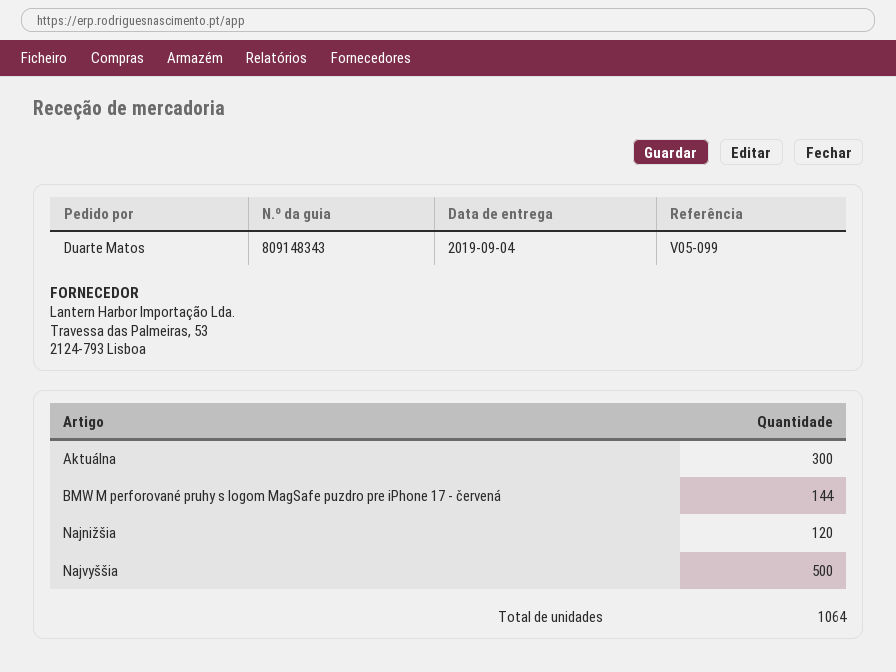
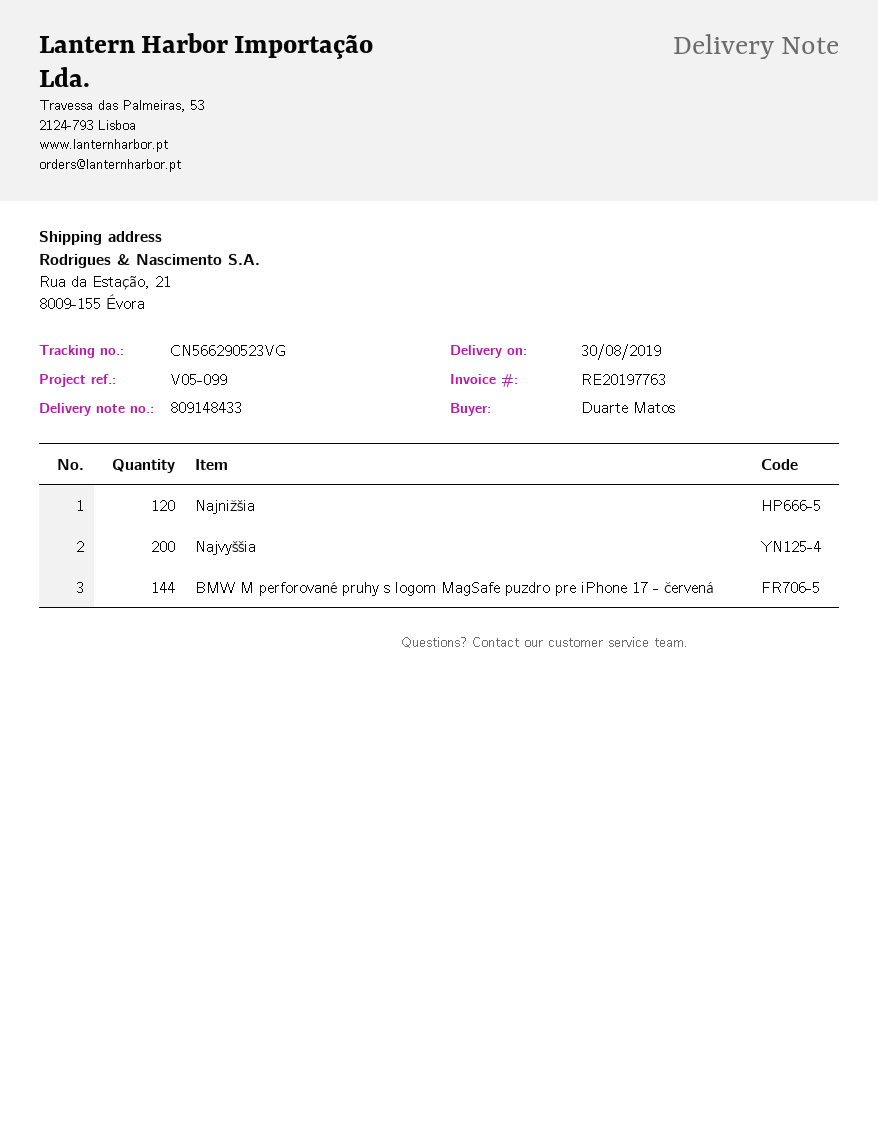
delivery note number: 809148343 -> 809148433
delivery date: 2019-09-04 -> 2019-08-30
Aktuálna: 300 -> none
Najvyššia: 500 -> 200

